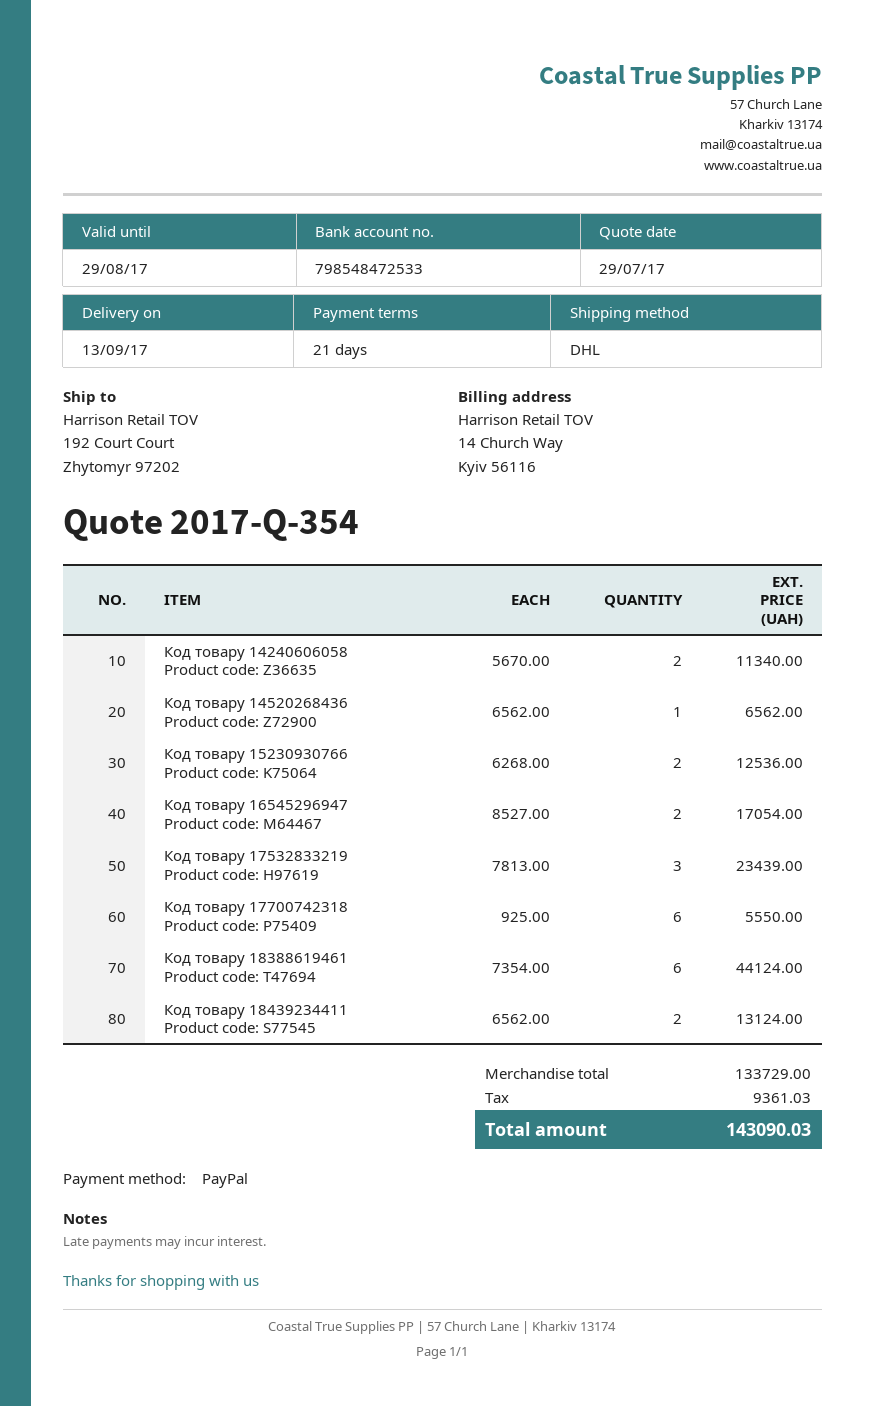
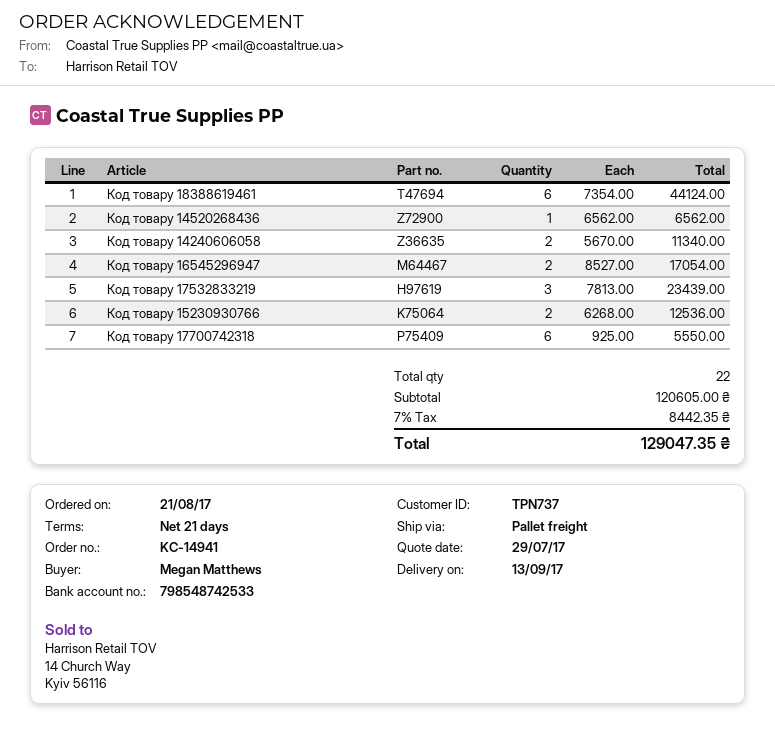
bank account: 798548472533 -> 798548742533
shipping method: DHL -> pallet freight
Код товару 18439234411: 2 x 6562.00 = 13124.00 -> none
subtotal: 133729.00 -> 120605.00
tax: 9361.03 -> 8442.35
total: 143090.03 -> 129047.35

